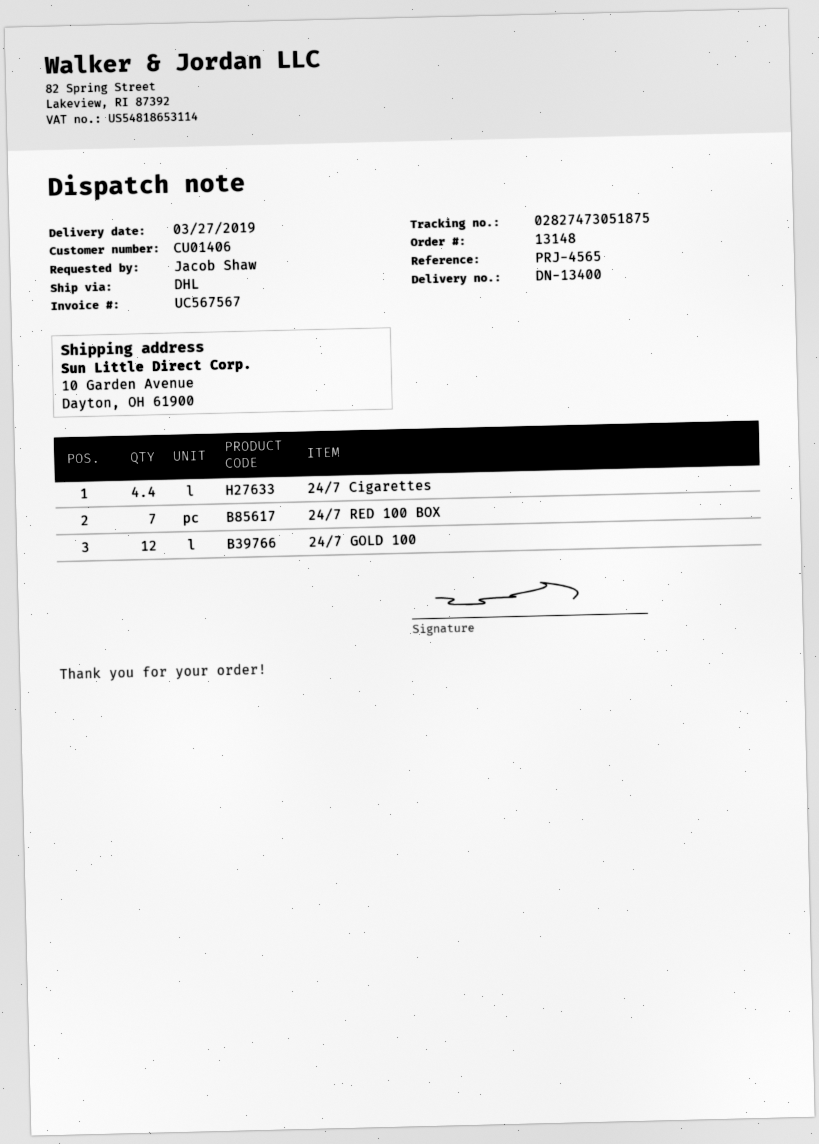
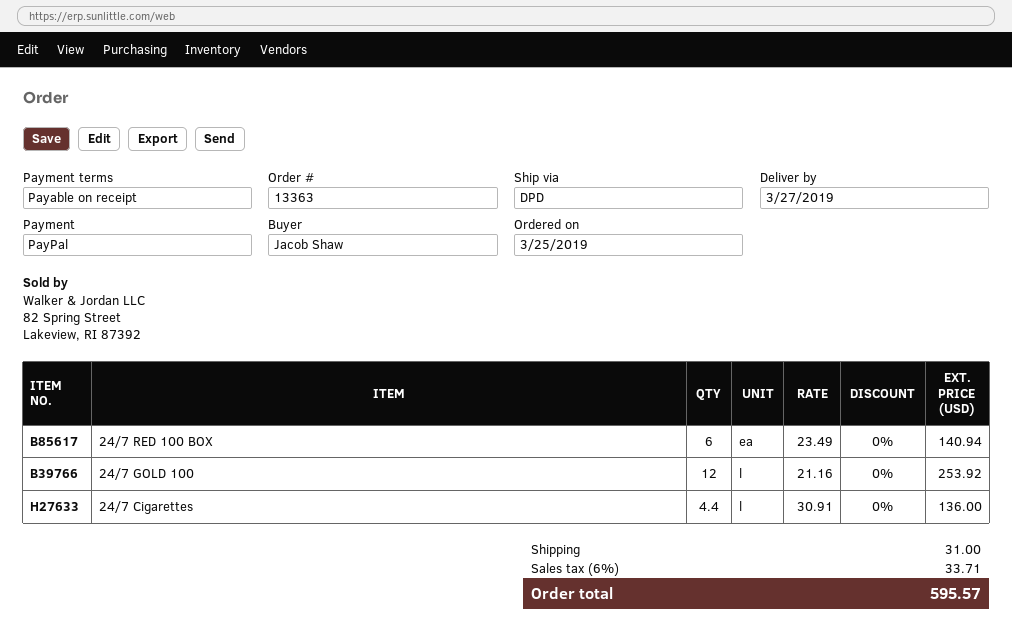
order number: 13148 -> 13363
shipping method: DHL -> DPD
24/7 RED 100 BOX: 7 -> 6

